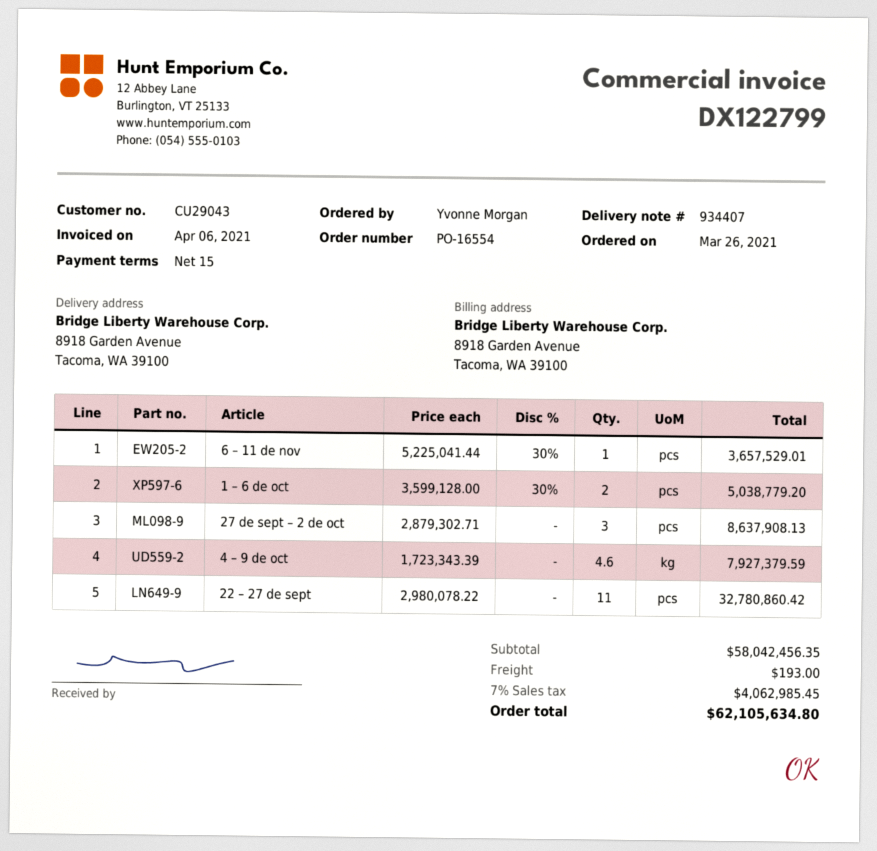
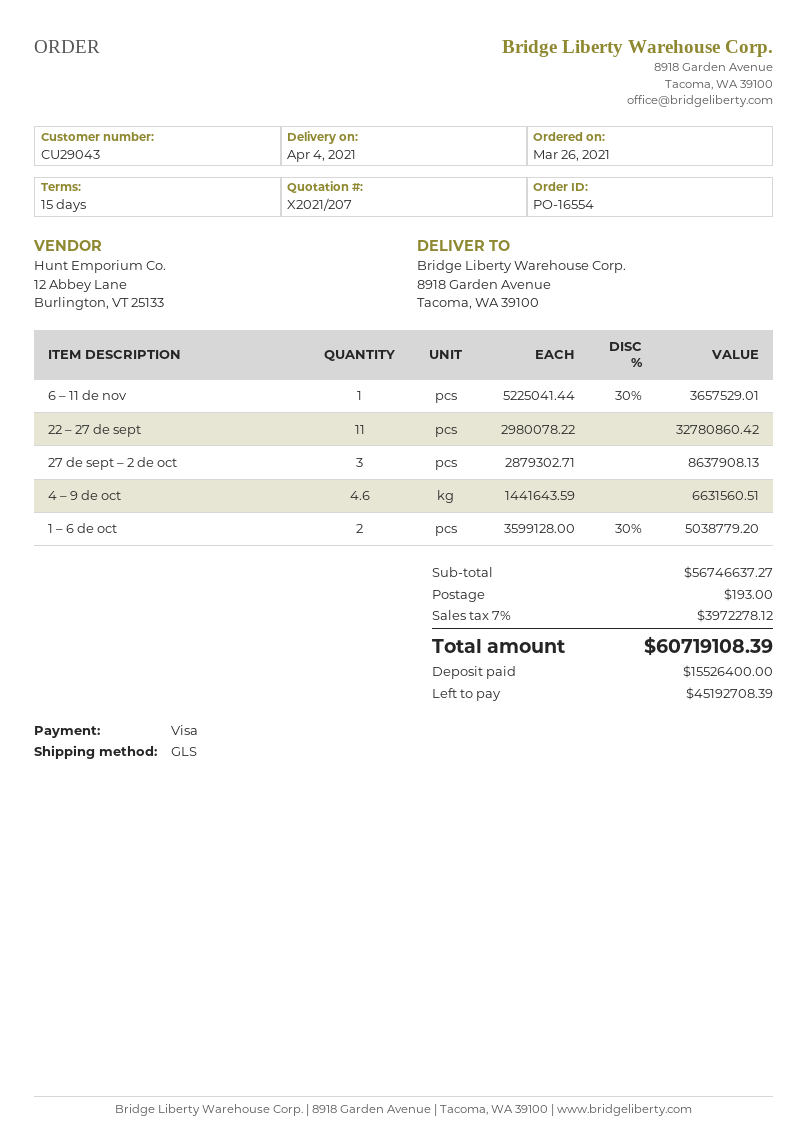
4 – 9 de oct: 4.6 x 1723343.39 = 7927379.59 -> 4.6 x 1441643.59 = 6631560.51
subtotal: 58042456.35 -> 56746637.27
tax: 7% = 4062985.45 -> 7% = 3972278.12
total: 62105634.80 -> 60719108.39

